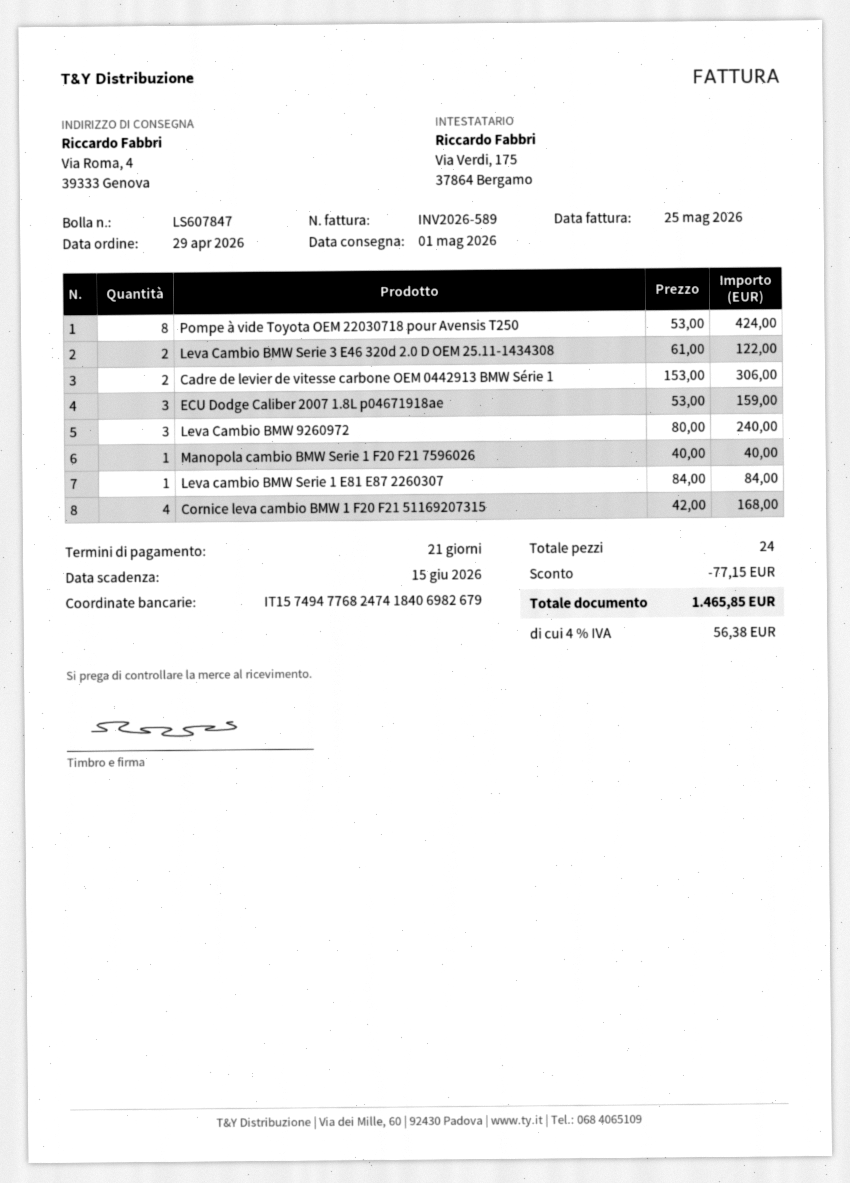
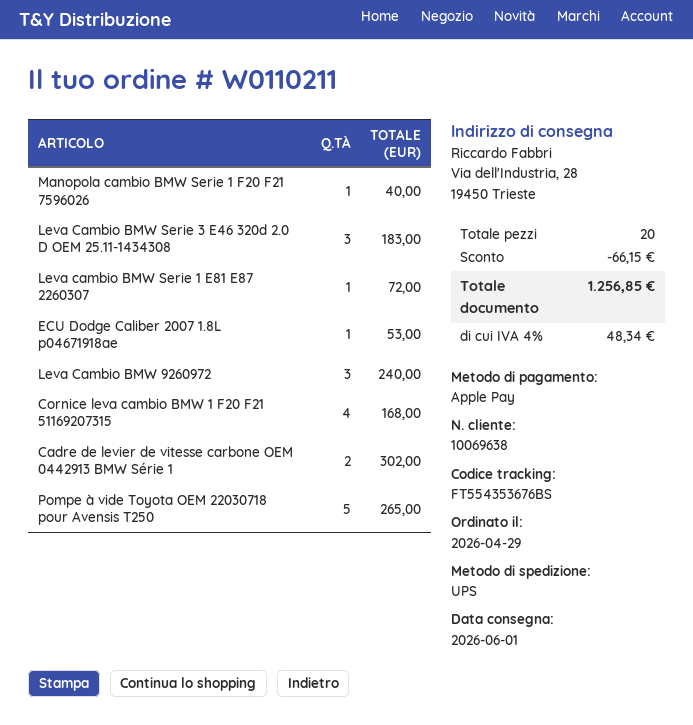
delivery date: 2026-05-01 -> 2026-06-01
ship to: Via Roma, 4, 39333 Genova -> Via dell'Industria, 28, 19450 Trieste
Pompe à vide Toyota OEM 22030718 pour Avensis T250: 8 for 424.00 -> 5 for 265.00
Leva Cambio BMW Serie 3 E46 320d 2.0 D OEM 25.11-1434308: 2 for 122.00 -> 3 for 183.00
Cadre de levier de vitesse carbone OEM 0442913 BMW Série 1: 2 for 306.00 -> 2 for 302.00
ECU Dodge Caliber 2007 1.8L p04671918ae: 3 for 159.00 -> 1 for 53.00
Leva cambio BMW Serie 1 E81 E87 2260307: 1 for 84.00 -> 1 for 72.00
total quantity: 24 -> 20
discount: 77.15 -> 66.15
tax: 4% = 56.38 -> 4% = 48.34
total: 1465.85 -> 1256.85

